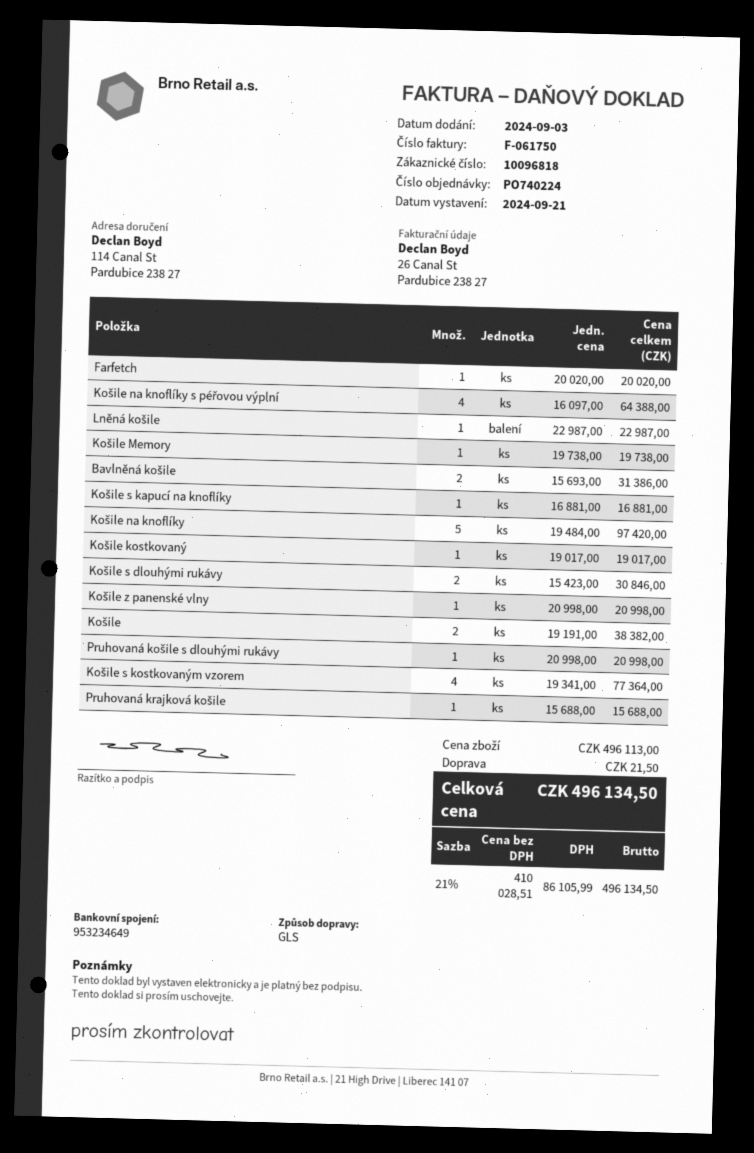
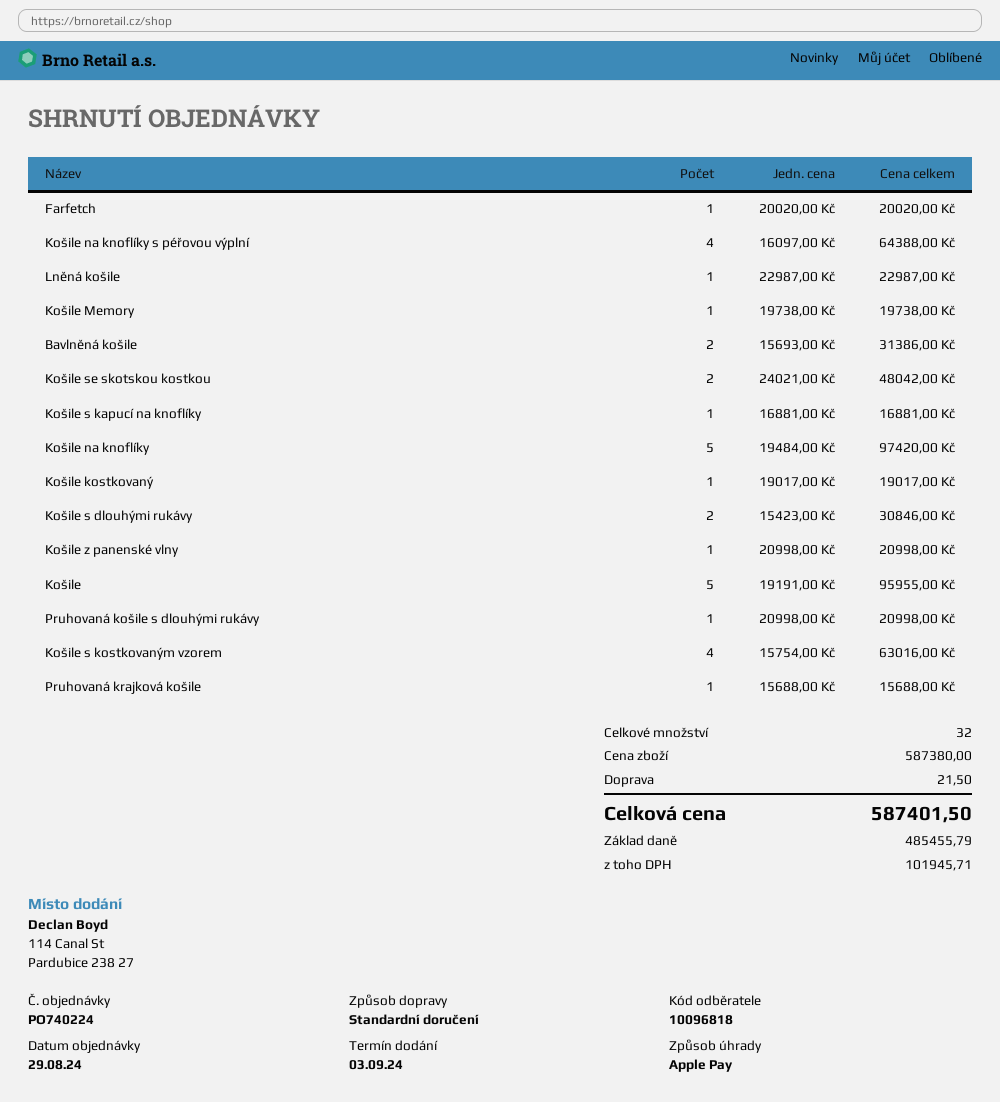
shipping method: GLS -> standard
Košile: 2 x 19191.00 = 38382.00 -> 5 x 19191.00 = 95955.00
Košile s kostkovaným vzorem: 4 x 19341.00 = 77364.00 -> 4 x 15754.00 = 63016.00
Košile se skotskou kostkou: none -> 2 x 24021.00 = 48042.00
subtotal: 496113.00 -> 587380.00
net: 410028.51 -> 485455.79
tax: 86105.99 -> 101945.71
total: 496134.50 -> 587401.50

